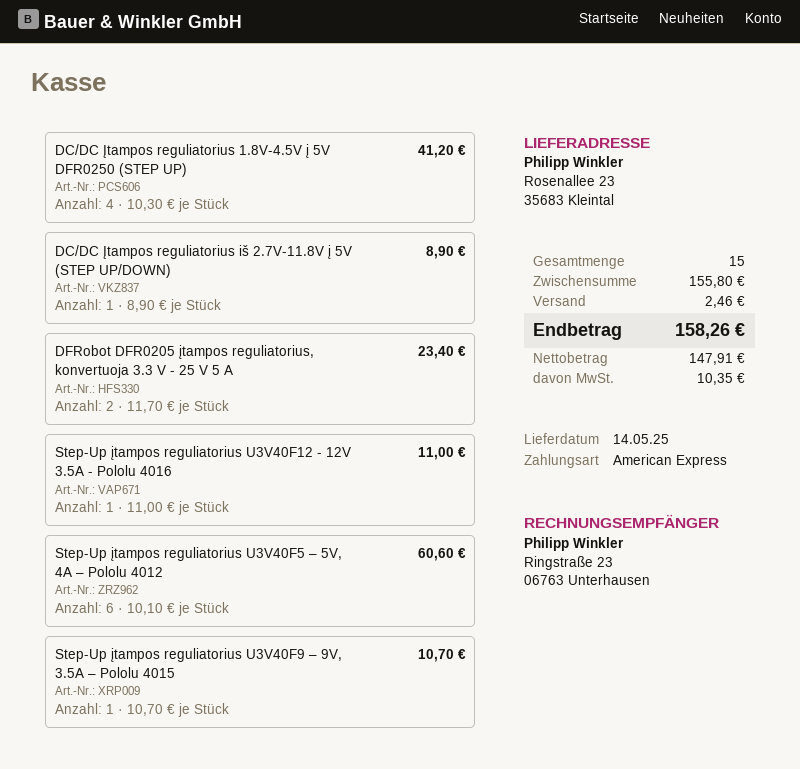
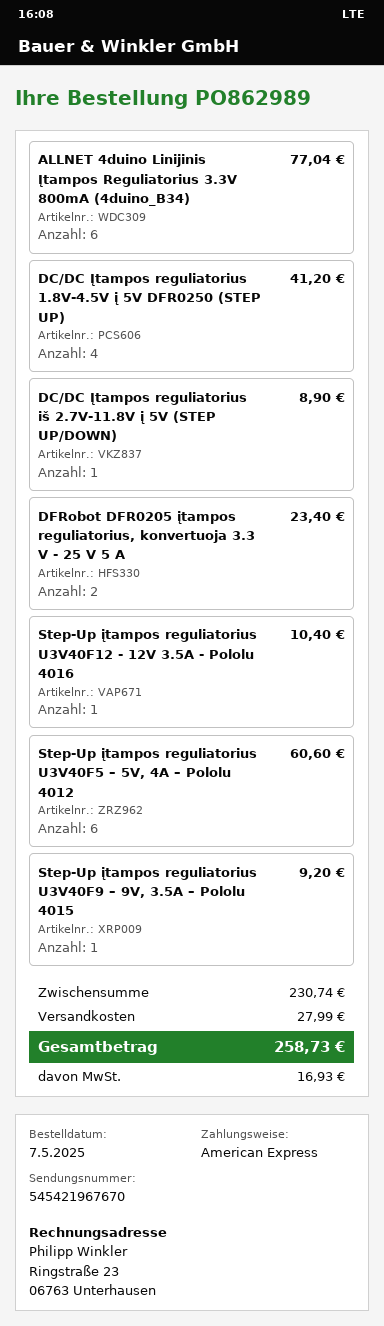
Step-Up įtampos reguliatorius U3V40F12 - 12V 3.5A - Pololu 4016: 1 for 11.00 -> 1 for 10.40
Step-Up įtampos reguliatorius U3V40F9 – 9V, 3.5A – Pololu 4015: 1 for 10.70 -> 1 for 9.20
ALLNET 4duino Linijinis Įtampos Reguliatorius 3.3V 800mA (4duino_B34): none -> 6 for 77.04
subtotal: 155.80 -> 230.74
shipping: 2.46 -> 27.99
tax: 10.35 -> 16.93
total: 158.26 -> 258.73

